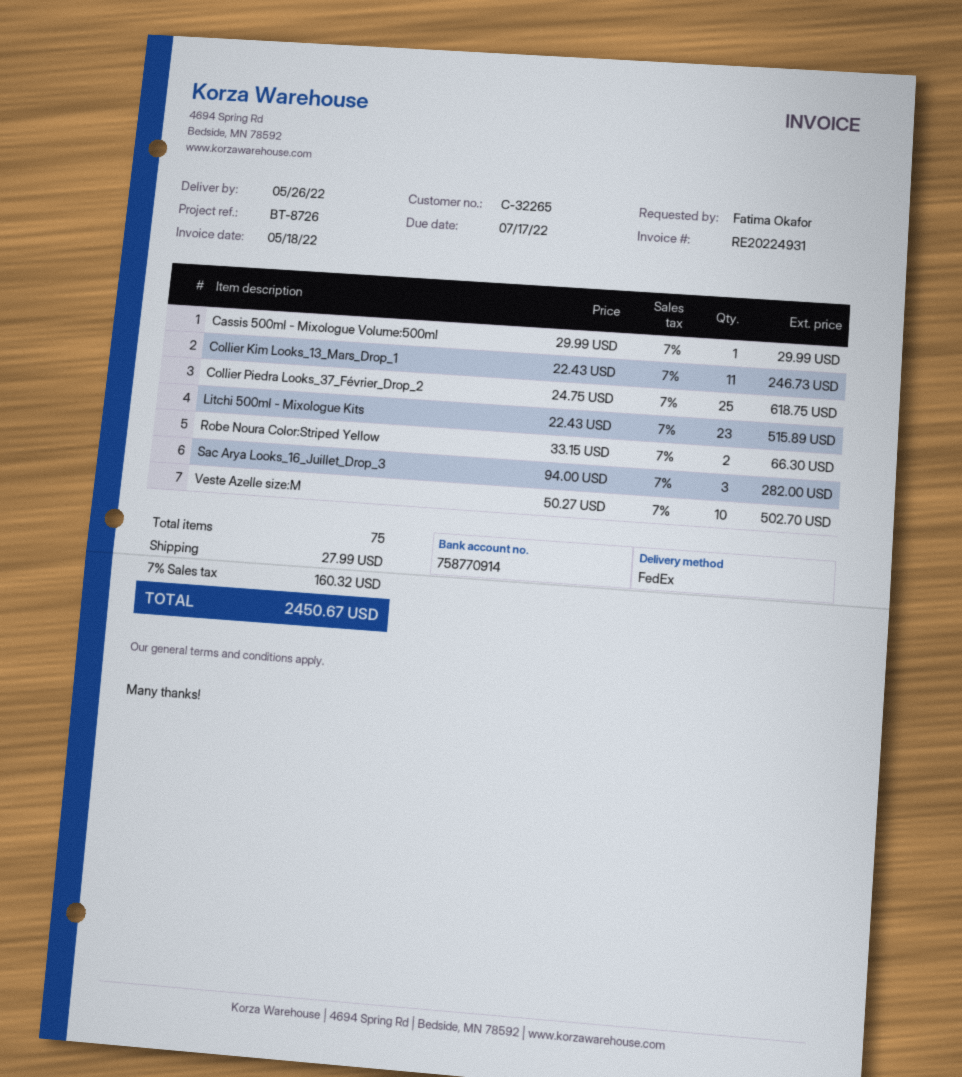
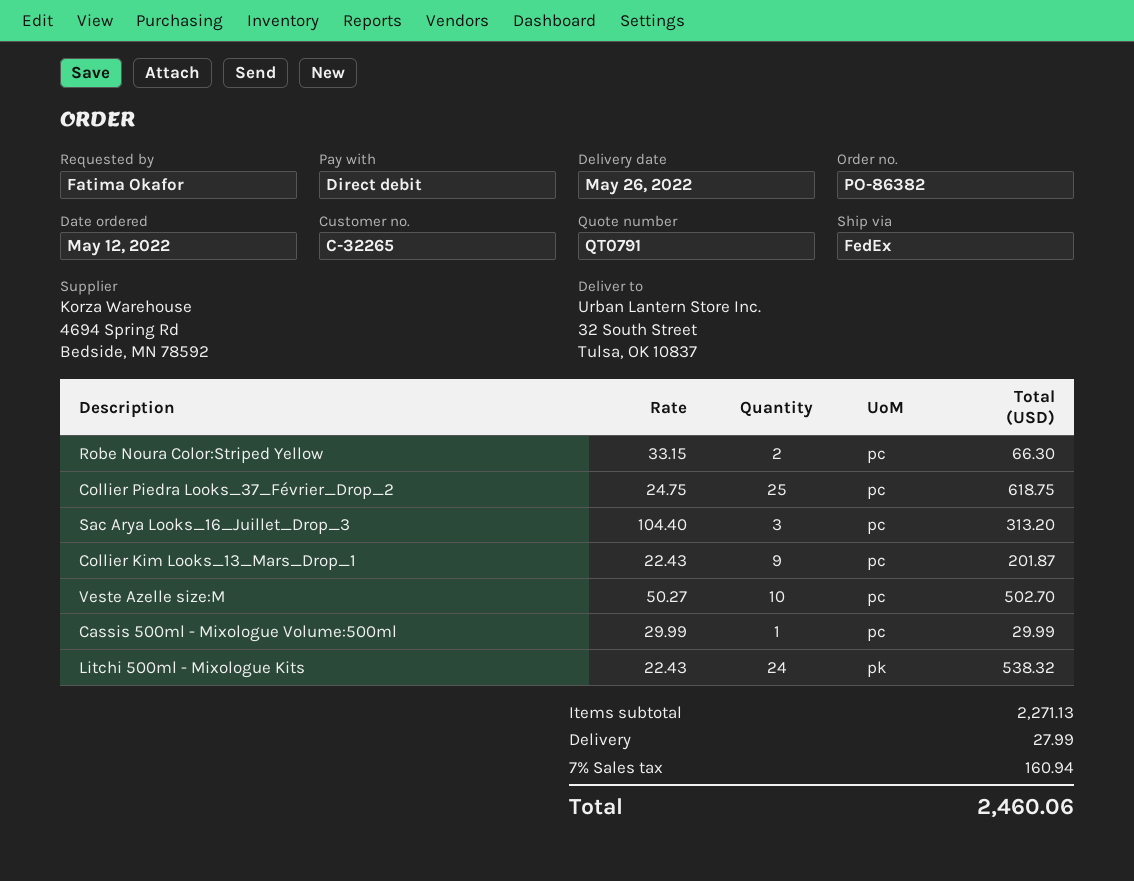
Collier Kim Looks_13_Mars_Drop_1: 11 x 22.43 = 246.73 -> 9 x 22.43 = 201.87
Litchi 500ml - Mixologue Kits: 23 x 22.43 = 515.89 -> 24 x 22.43 = 538.32
Sac Arya Looks_16_Juillet_Drop_3: 3 x 94.00 = 282.00 -> 3 x 104.40 = 313.20
tax: 7% = 160.32 -> 7% = 160.94
total: 2450.67 -> 2460.06

